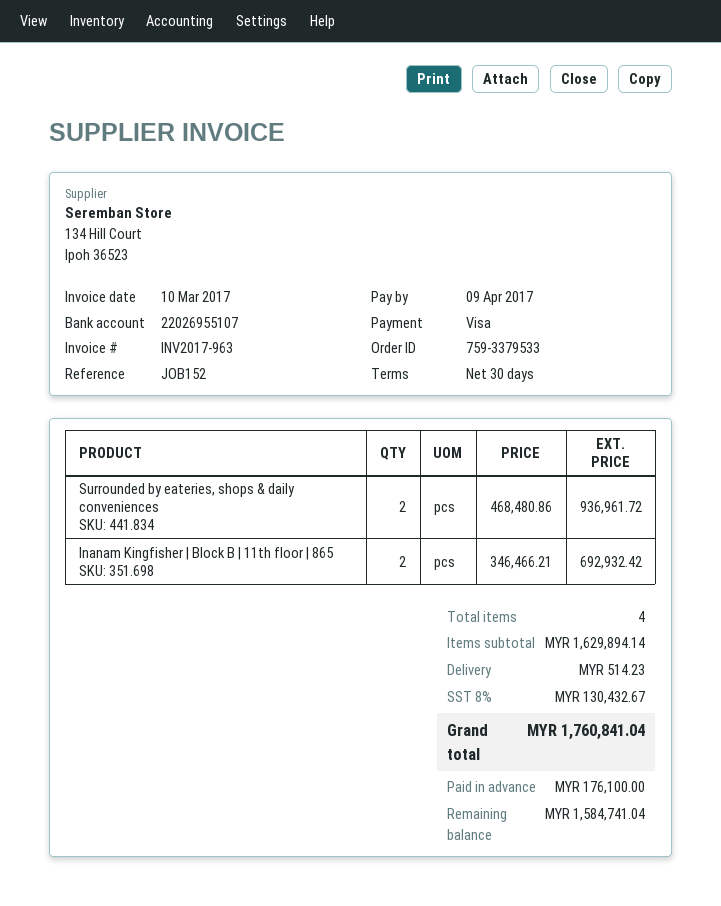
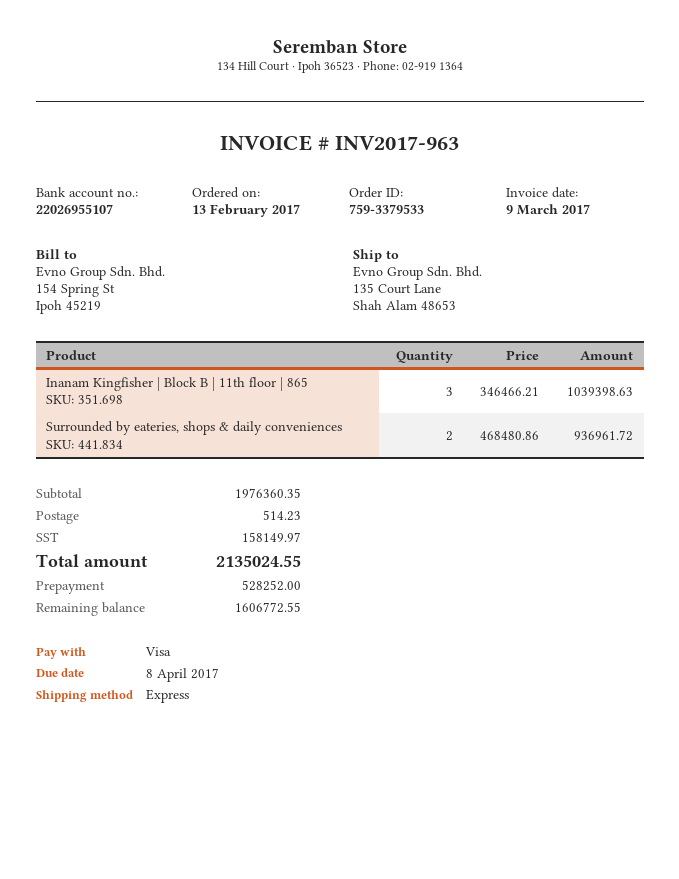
invoice date: 2017-03-10 -> 2017-03-09
due date: 2017-04-09 -> 2017-04-08
Inanam Kingfisher | Block B | 11th floor | 865: 2 x 346466.21 = 692932.42 -> 3 x 346466.21 = 1039398.63
subtotal: 1629894.14 -> 1976360.35
tax: 130432.67 -> 158149.97
total: 1760841.04 -> 2135024.55
deposit: 176100.00 -> 528252.00
balance: 1584741.04 -> 1606772.55

